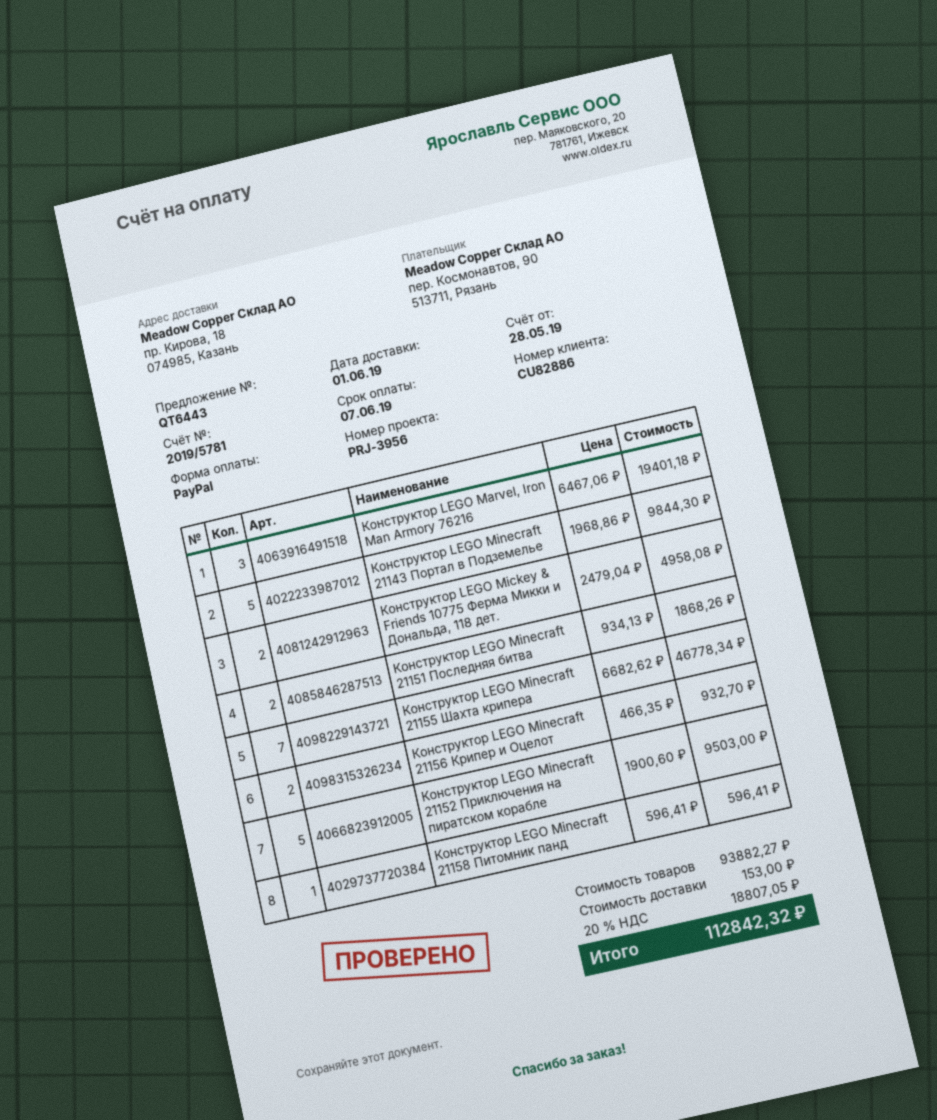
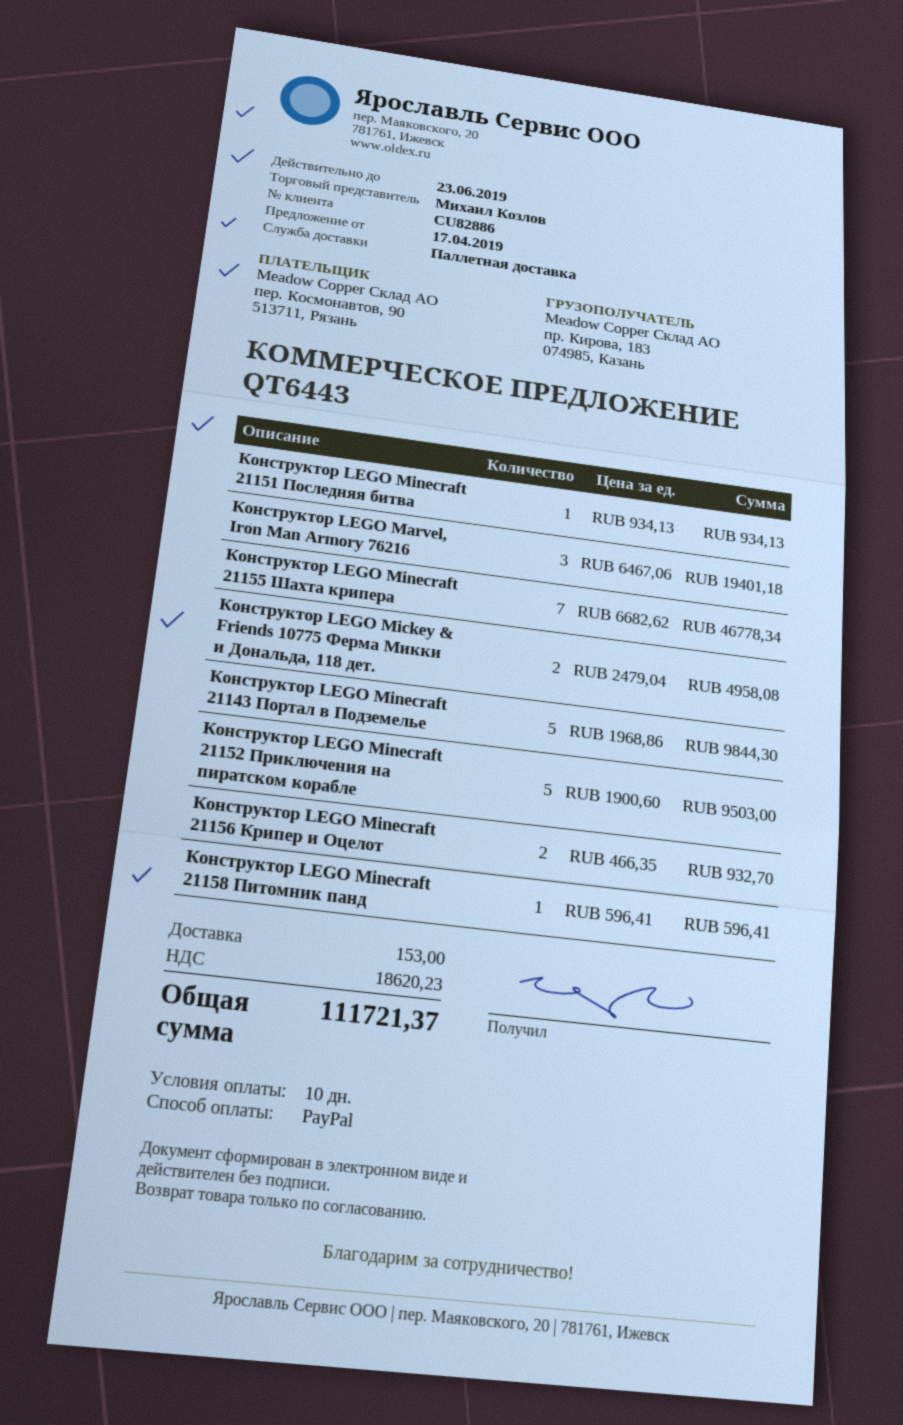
ship to: пр. Кирова, 18, 074985, Казань -> пр. Кирова, 183, 074985, Казань
Конструктор LEGO Minecraft 21151 Последняя битва: 2 x 934.13 = 1868.26 -> 1 x 934.13 = 934.13
tax: 18807.05 -> 18620.23
total: 112842.32 -> 111721.37

